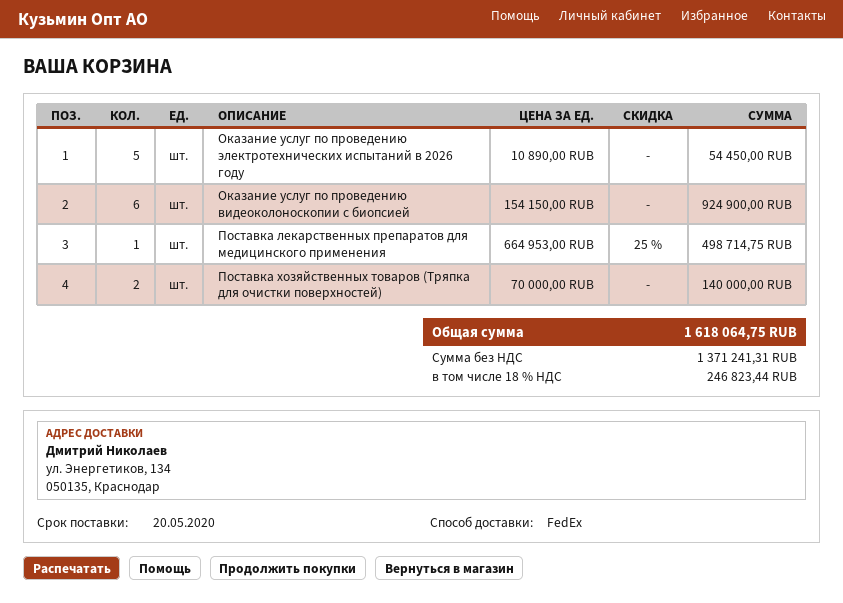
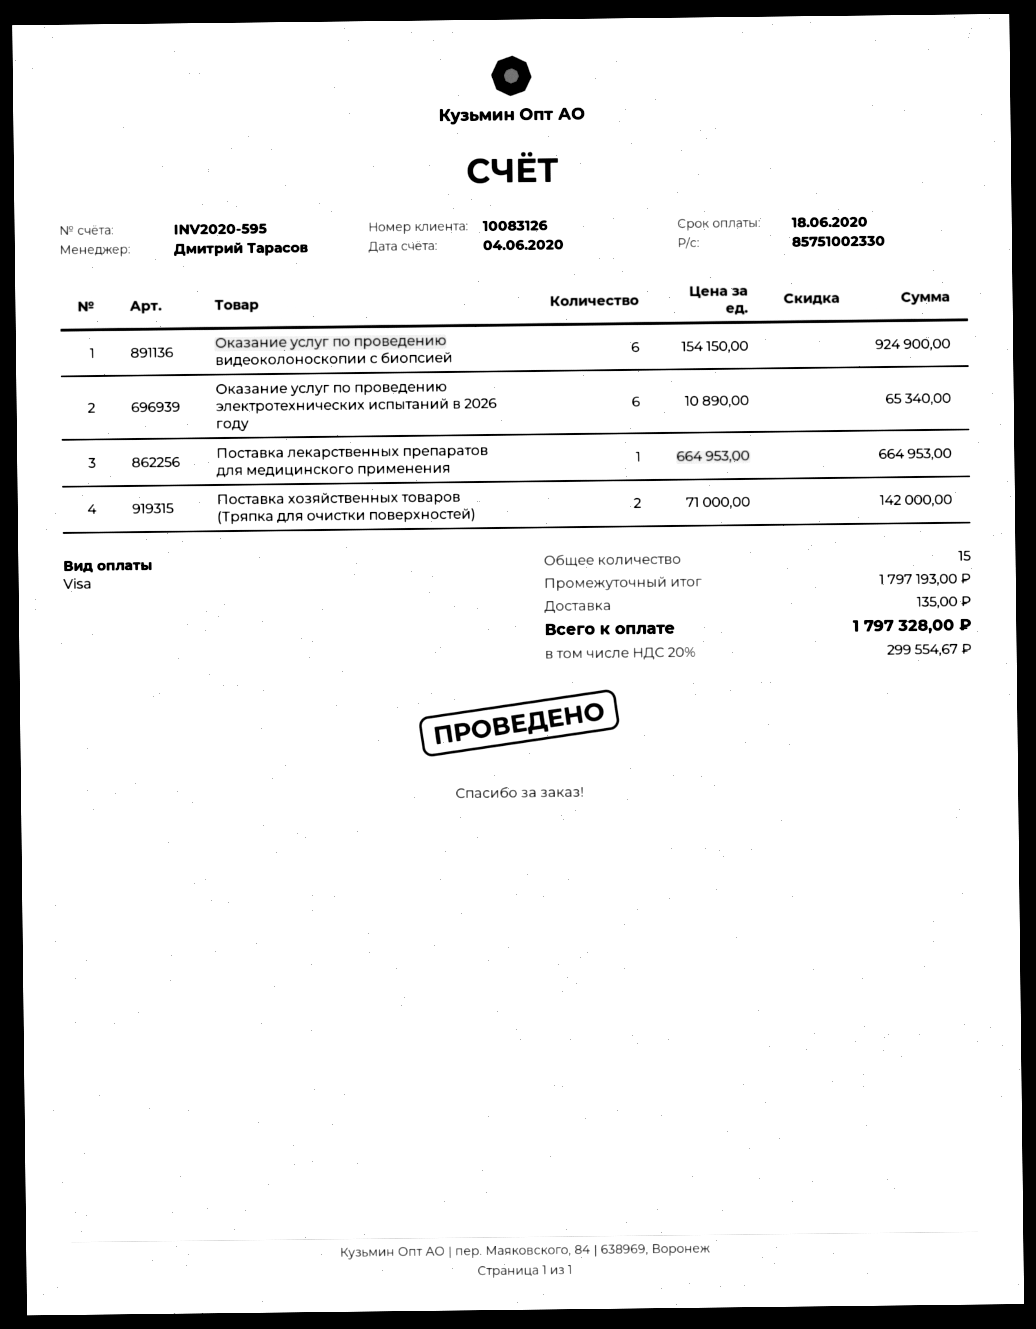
Оказание услуг по проведению электротехнических испытаний в 2026 году: 5 x 10890.00 = 54450.00 -> 6 x 10890.00 = 65340.00
Поставка лекарственных препаратов для медицинского применения: 1 x 664953.00 - 25% = 498714.75 -> 1 x 664953.00 = 664953.00
Поставка хозяйственных товаров (Тряпка для очистки поверхностей): 2 x 70000.00 = 140000.00 -> 2 x 71000.00 = 142000.00
shipping: none -> 135.00
tax: 18% = 246823.44 -> 20% = 299554.67
total: 1618064.75 -> 1797328.00

